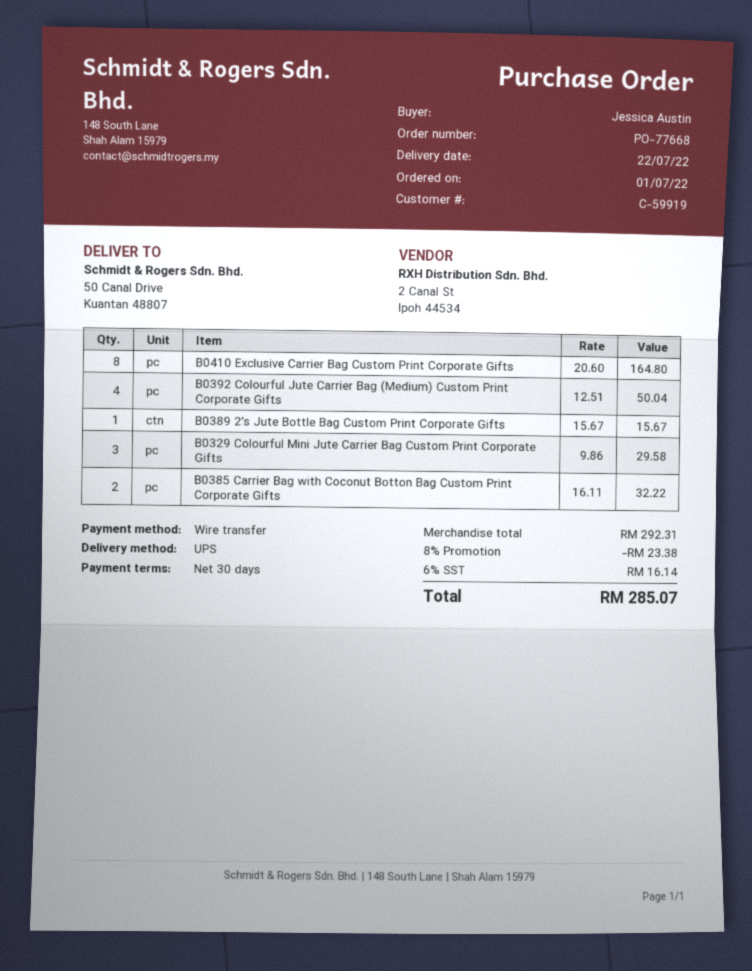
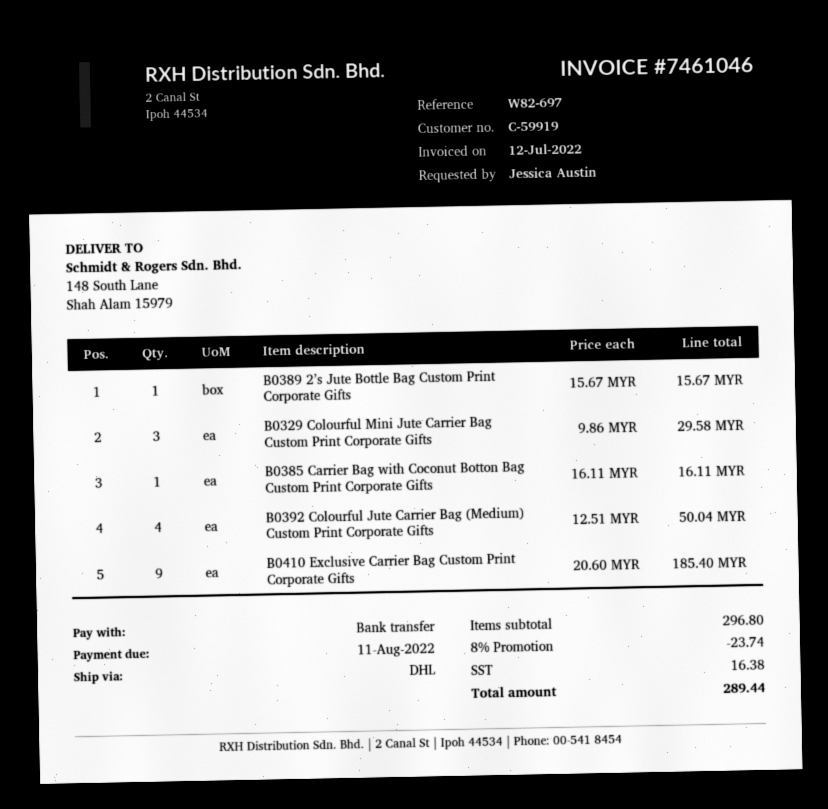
shipping method: UPS -> DHL
ship to: 50 Canal Drive, Kuantan 48807 -> 148 South Lane, Shah Alam 15979
B0410 Exclusive Carrier Bag Custom Print Corporate Gifts: 8 x 20.60 = 164.80 -> 9 x 20.60 = 185.40
B0385 Carrier Bag with Coconut Botton Bag Custom Print Corporate Gifts: 2 x 16.11 = 32.22 -> 1 x 16.11 = 16.11
subtotal: 292.31 -> 296.80
discount: 8% = 23.38 -> 8% = 23.74
tax: 16.14 -> 16.38
total: 285.07 -> 289.44

